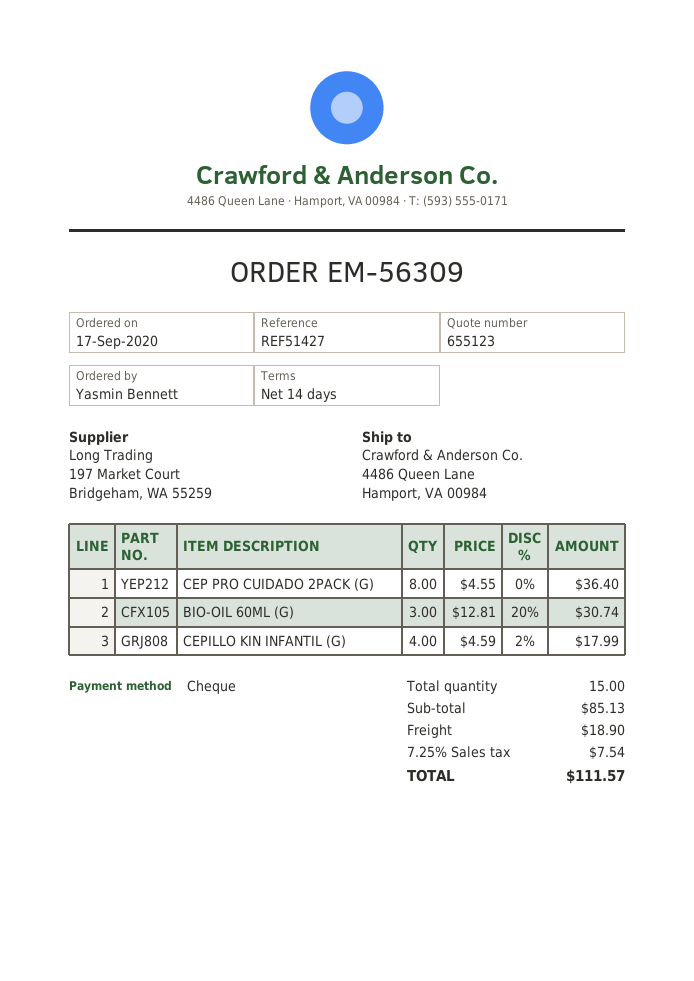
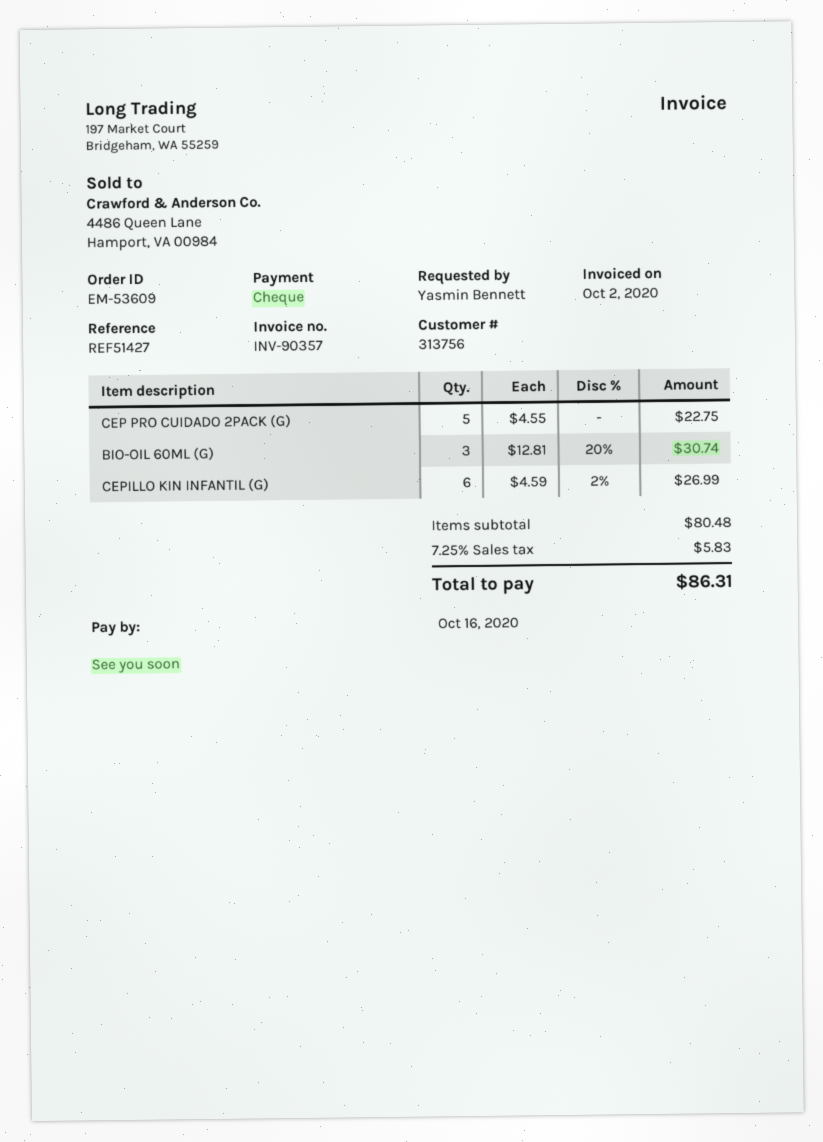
order number: EM-56309 -> EM-53609
CEP PRO CUIDADO 2PACK (G): 8 x 4.55 = 36.40 -> 5 x 4.55 = 22.75
CEPILLO KIN INFANTIL (G): 4 x 4.59 - 2% = 17.99 -> 6 x 4.59 - 2% = 26.99
subtotal: 85.13 -> 80.48
shipping: 18.90 -> none
tax: 7.25% = 7.54 -> 7.25% = 5.83
total: 111.57 -> 86.31

